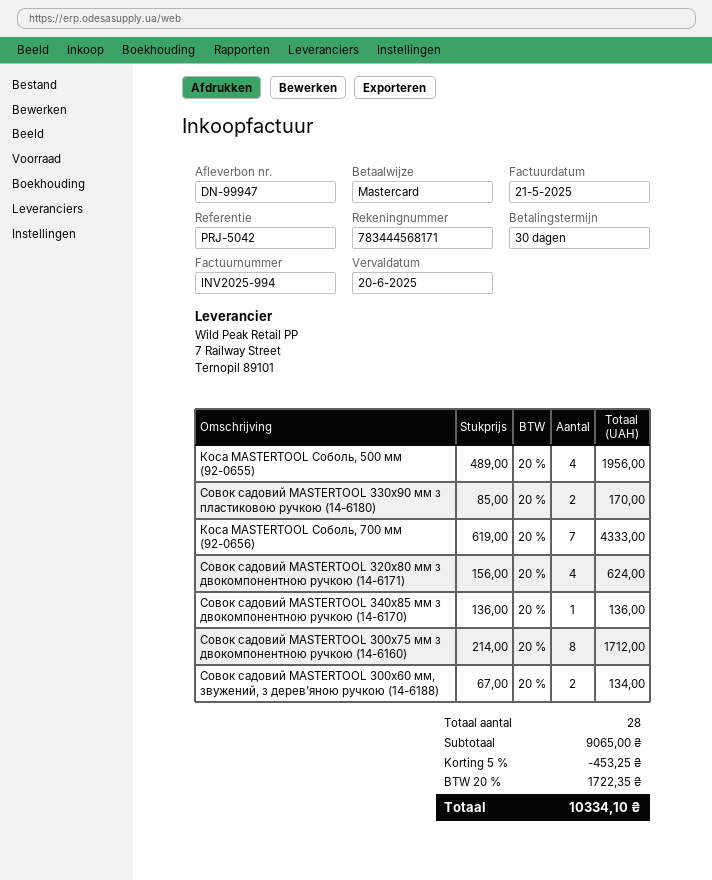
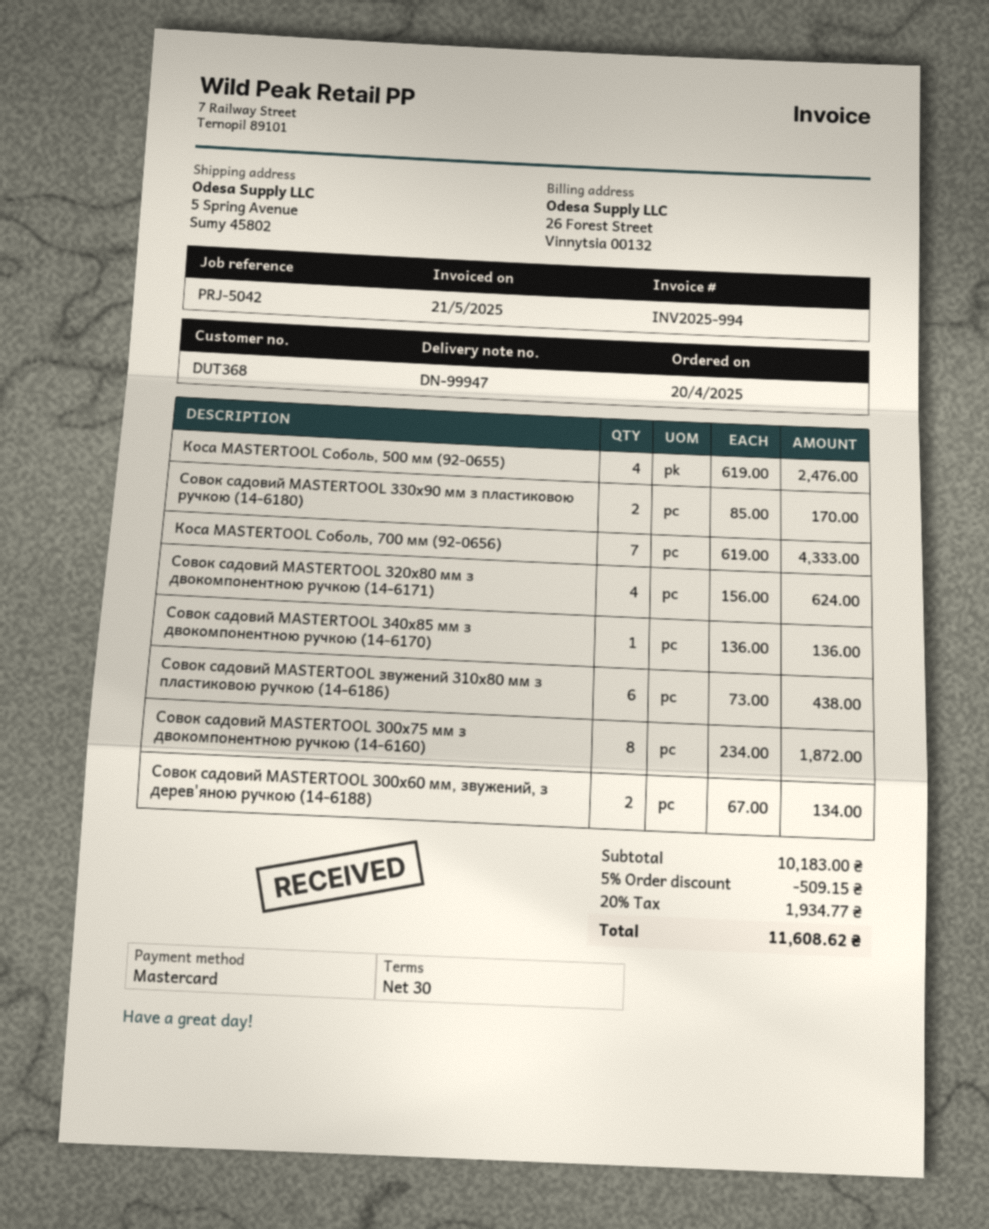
Коса MASTERTOOL Соболь, 500 мм (92-0655): 4 x 489.00 = 1956.00 -> 4 x 619.00 = 2476.00
Совок садовий MASTERTOOL 300х75 мм з двокомпонентною ручкою (14-6160): 8 x 214.00 = 1712.00 -> 8 x 234.00 = 1872.00
Совок садовий MASTERTOOL звужений 310х80 мм з пластиковою ручкою (14-6186): none -> 6 x 73.00 = 438.00
subtotal: 9065.00 -> 10183.00
discount: 5% = 453.25 -> 5% = 509.15
tax: 20% = 1722.35 -> 20% = 1934.77
total: 10334.10 -> 11608.62

